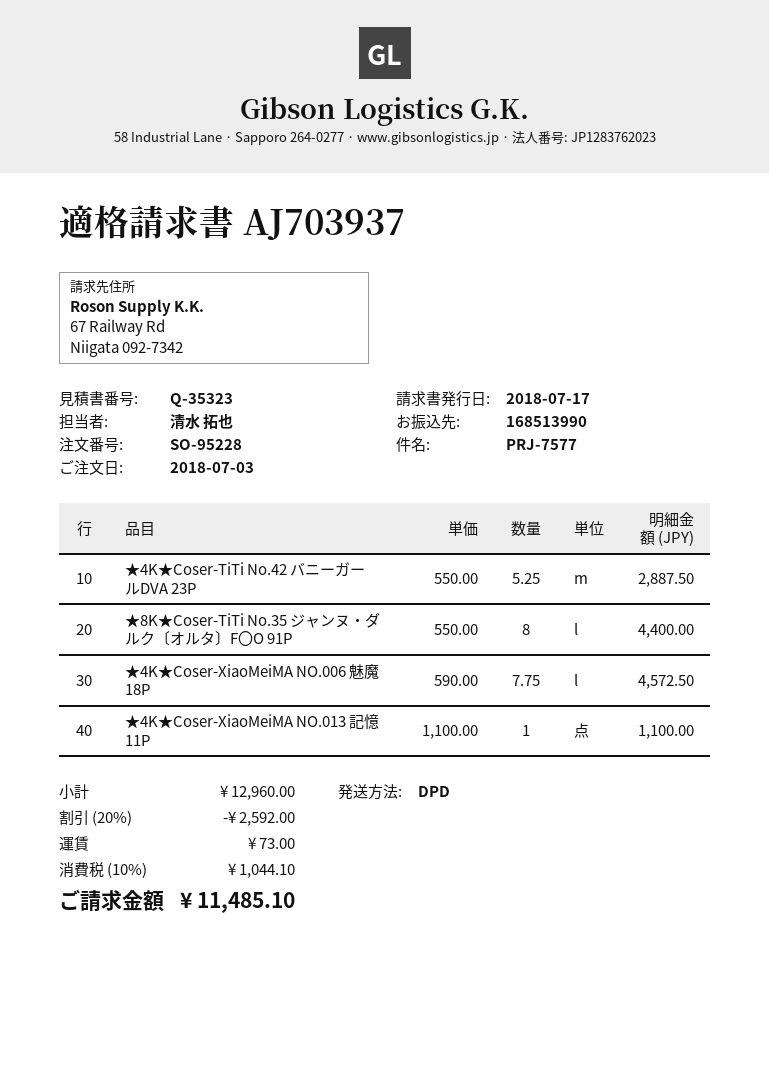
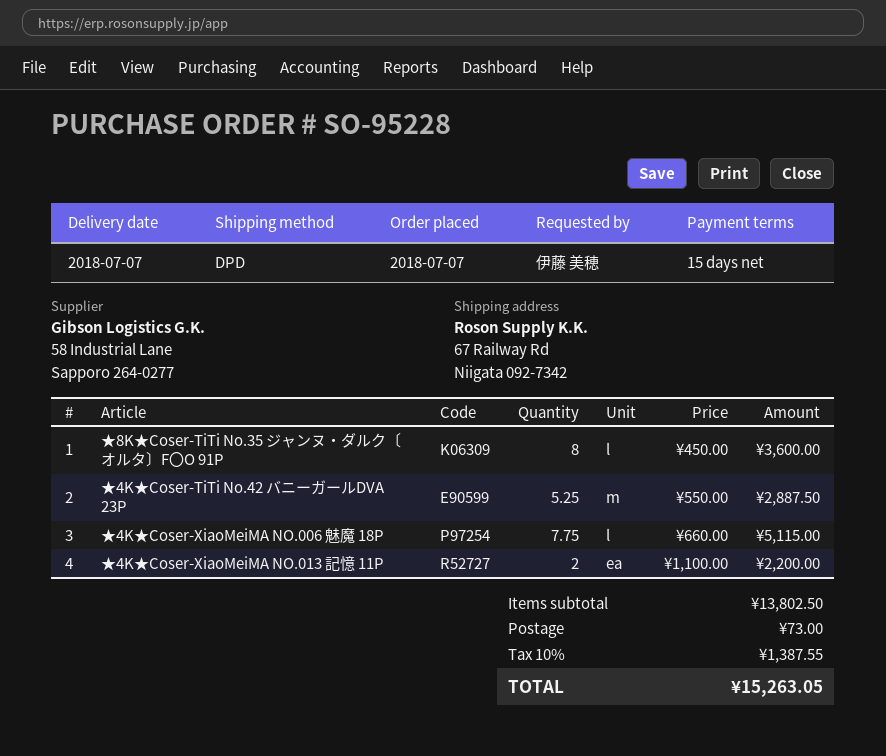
order date: 2018-07-03 -> 2018-07-07
★8K★Coser-TiTi No.35 ジャンヌ・ダルク〔オルタ〕F〇O 91P: 8 x 550.00 = 4400.00 -> 8 x 450.00 = 3600.00
★4K★Coser-XiaoMeiMA NO.006 魅魔 18P: 7.75 x 590.00 = 4572.50 -> 7.75 x 660.00 = 5115.00
★4K★Coser-XiaoMeiMA NO.013 記憶 11P: 1 x 1100.00 = 1100.00 -> 2 x 1100.00 = 2200.00
subtotal: 12960.00 -> 13802.50
discount: 20% = 2592.00 -> none
tax: 10% = 1044.10 -> 10% = 1387.55
total: 11485.10 -> 15263.05

